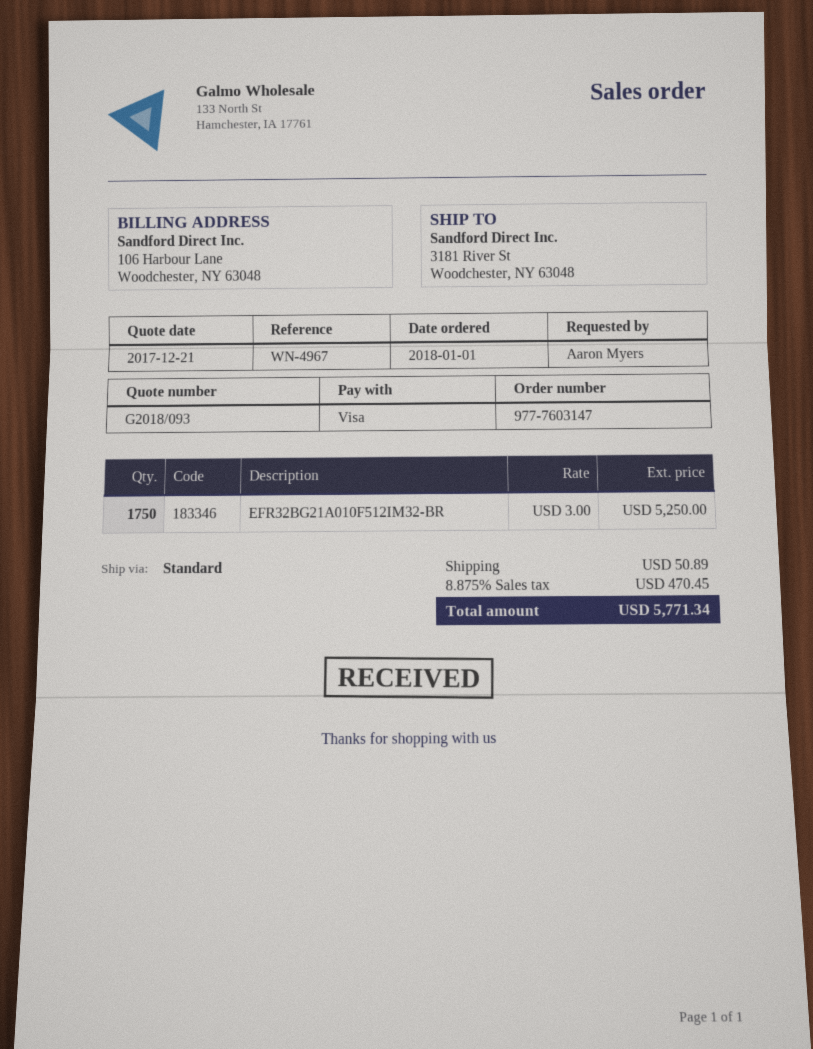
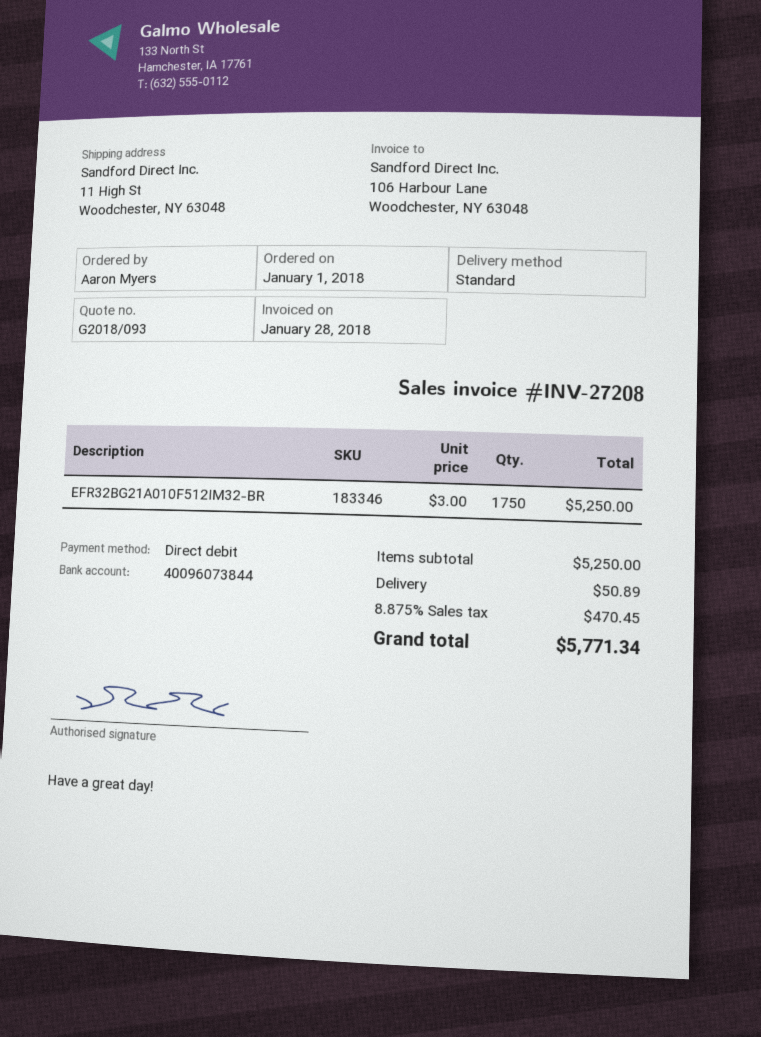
payment method: Visa -> direct debit
ship to: 3181 River St, Woodchester, NY 63048 -> 11 High St, Woodchester, NY 63048

